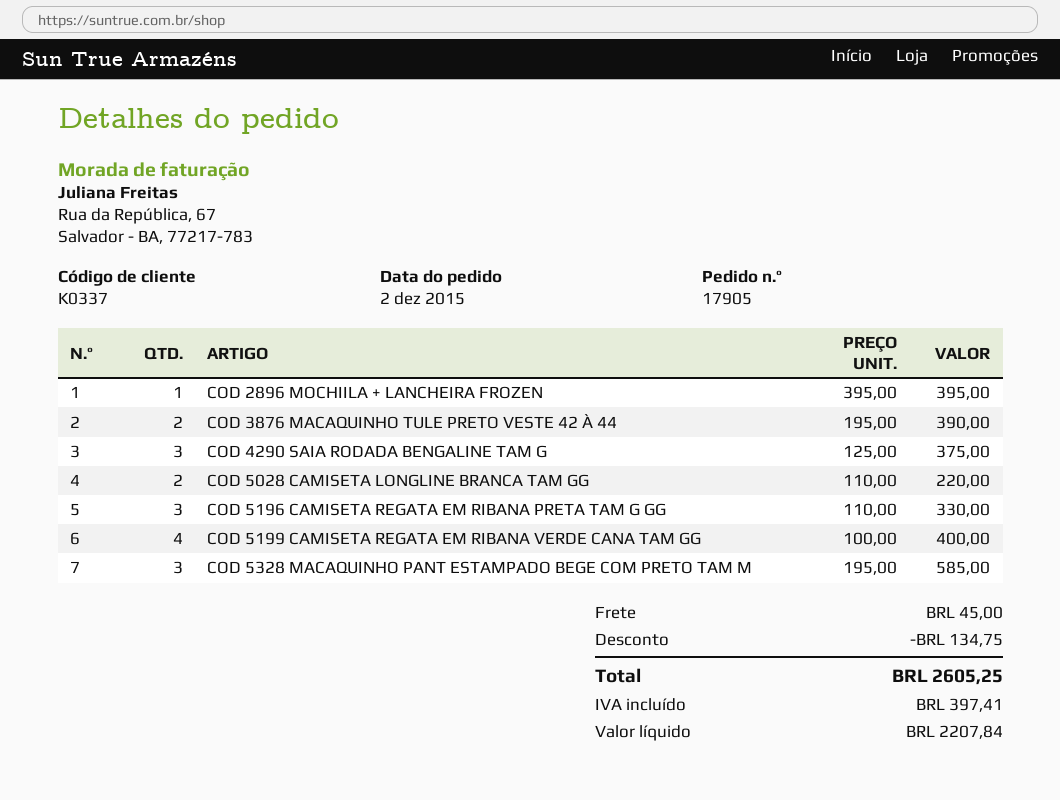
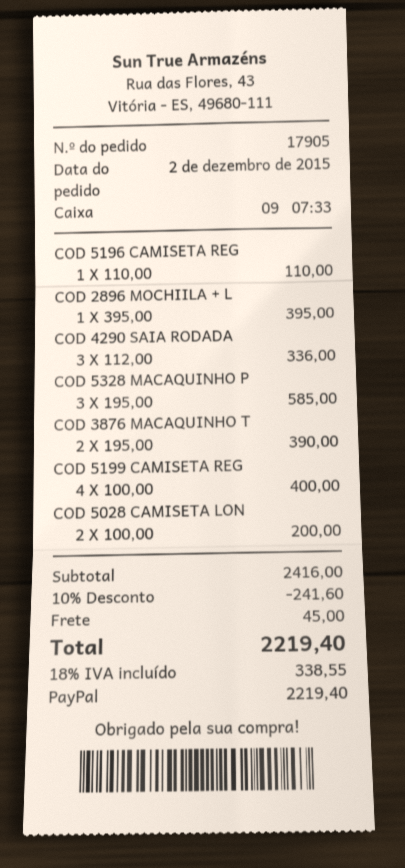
COD 4290 SAIA RODADA BENGALINE TAM G: 3 x 125.00 = 375.00 -> 3 x 112.00 = 336.00
COD 5028 CAMISETA LONGLINE BRANCA TAM GG: 2 x 110.00 = 220.00 -> 2 x 100.00 = 200.00
COD 5196 CAMISETA REGATA EM RIBANA PRETA TAM G GG: 3 x 110.00 = 330.00 -> 1 x 110.00 = 110.00
discount: 134.75 -> 241.60
tax: 397.41 -> 338.55
total: 2605.25 -> 2219.40

